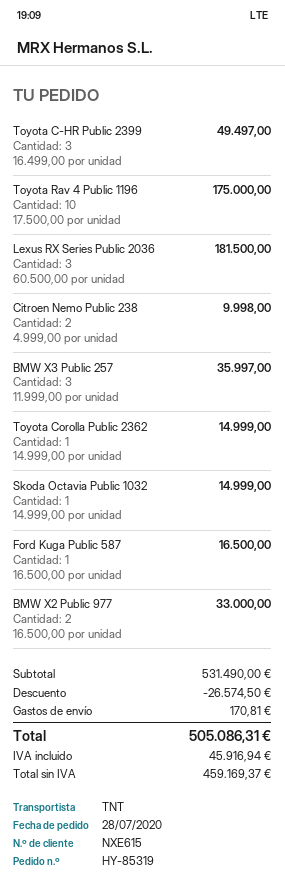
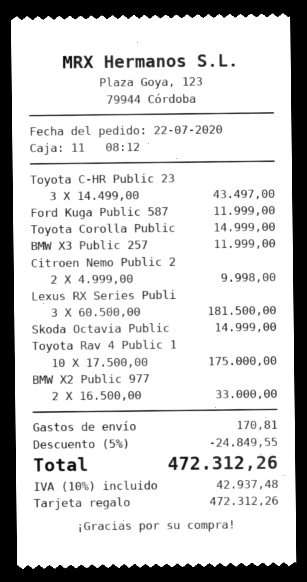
order date: 2020-07-28 -> 2020-07-22
Toyota C-HR Public 2399: 3 x 16499.00 = 49497.00 -> 3 x 14499.00 = 43497.00
BMW X3 Public 257: 3 x 11999.00 = 35997.00 -> 1 x 11999.00 = 11999.00
Ford Kuga Public 587: 1 x 16500.00 = 16500.00 -> 1 x 11999.00 = 11999.00
discount: 26574.50 -> 24849.55
tax: 45916.94 -> 42937.48
total: 505086.31 -> 472312.26

